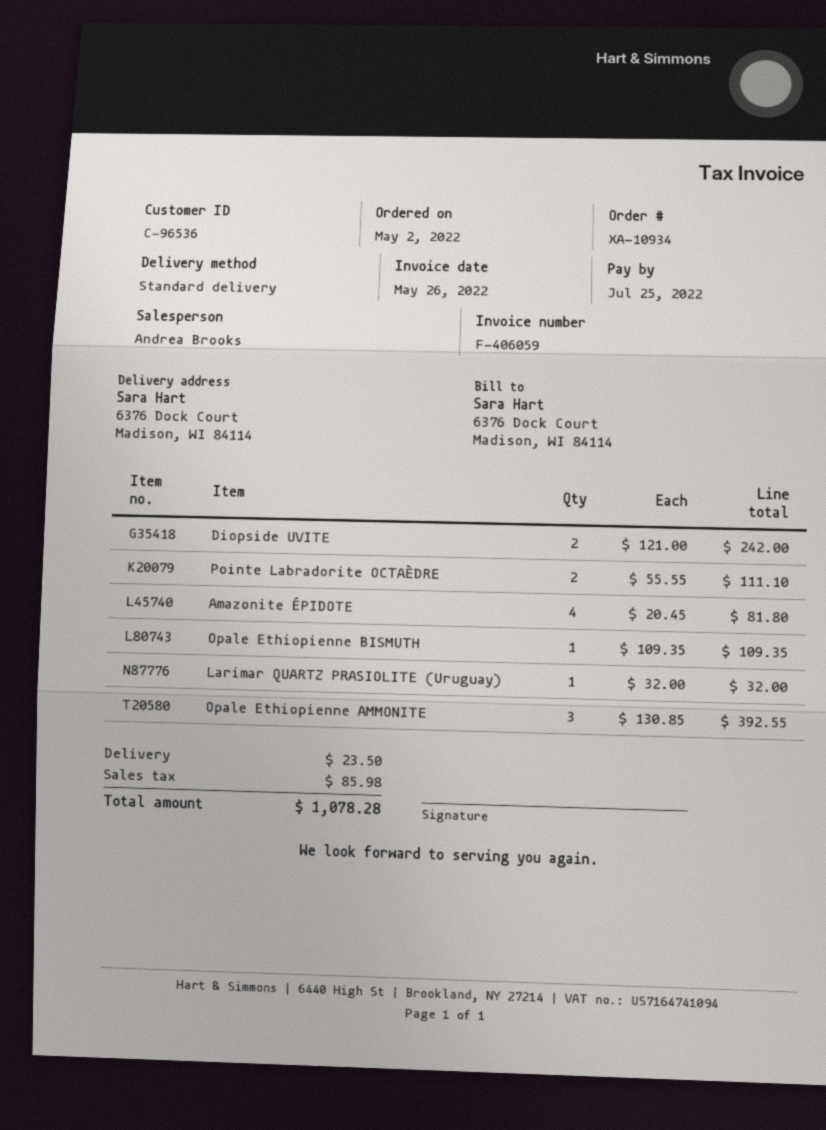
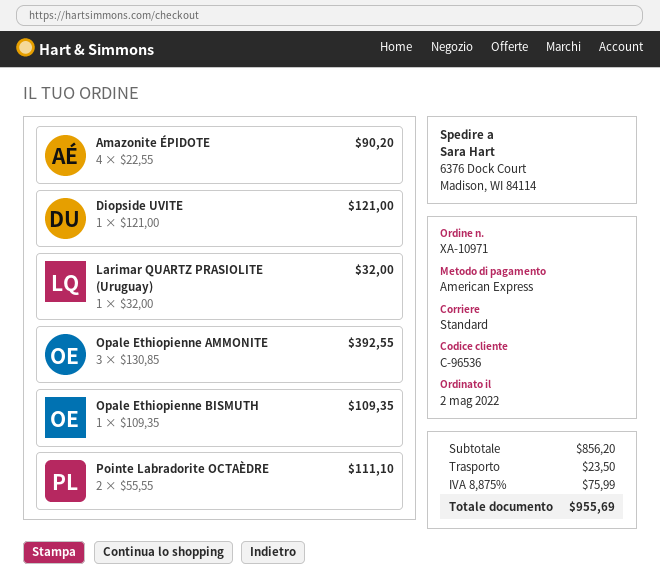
order number: XA-10934 -> XA-10971
Diopside UVITE: 2 x 121.00 = 242.00 -> 1 x 121.00 = 121.00
Amazonite ÉPIDOTE: 4 x 20.45 = 81.80 -> 4 x 22.55 = 90.20
tax: 85.98 -> 75.99
total: 1078.28 -> 955.69

